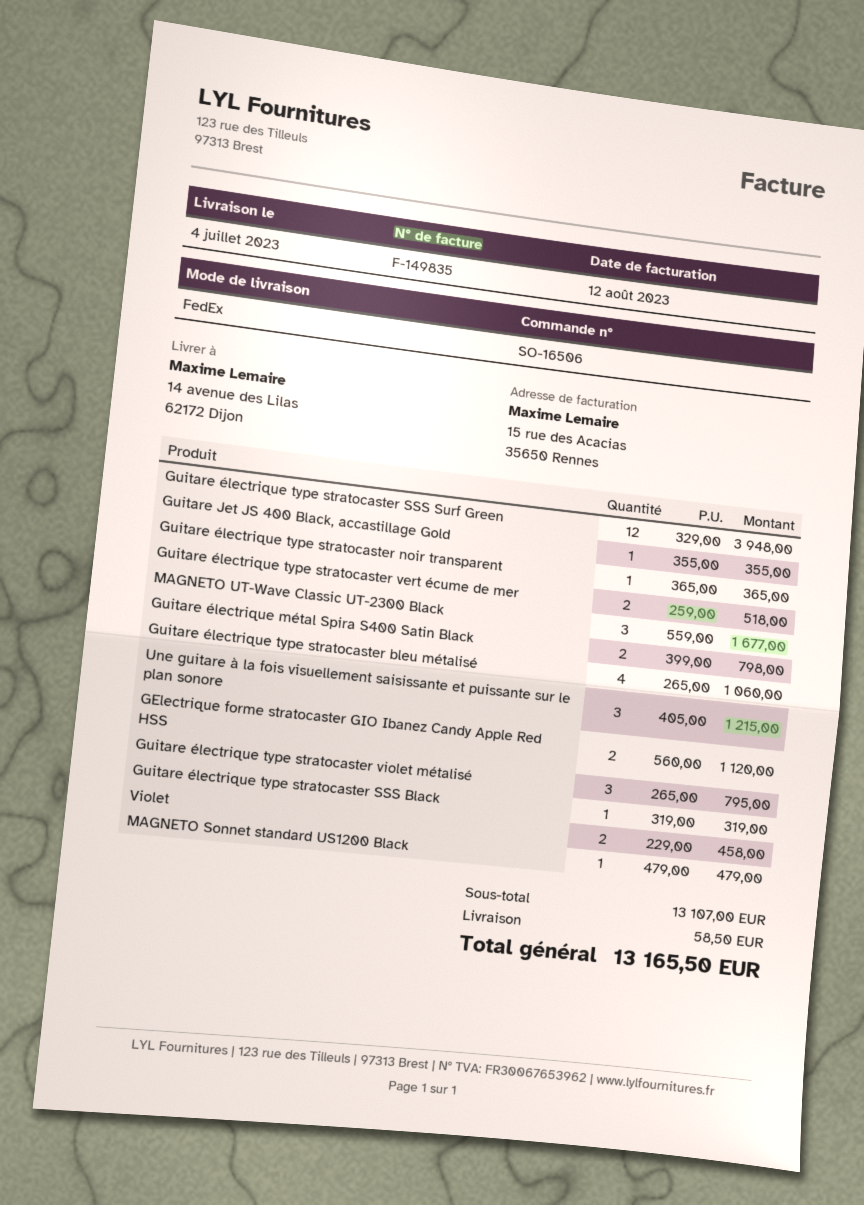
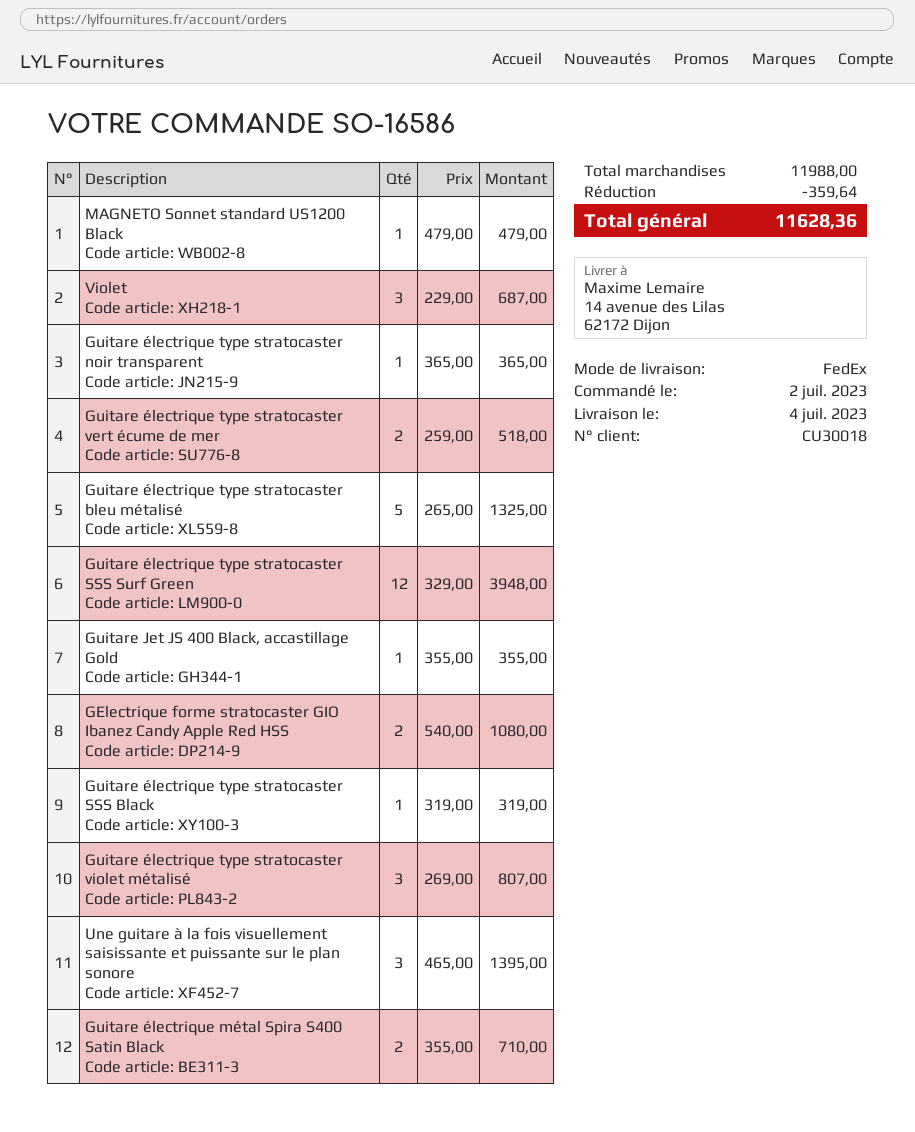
order number: SO-16506 -> SO-16586
MAGNETO UT-Wave Classic UT-2300 Black: 3 x 559.00 = 1677.00 -> none
Guitare électrique métal Spira S400 Satin Black: 2 x 399.00 = 798.00 -> 2 x 355.00 = 710.00
Guitare électrique type stratocaster bleu métalisé: 4 x 265.00 = 1060.00 -> 5 x 265.00 = 1325.00
Une guitare à la fois visuellement saisissante et puissante sur le plan sonore: 3 x 405.00 = 1215.00 -> 3 x 465.00 = 1395.00
GElectrique forme stratocaster GIO Ibanez Candy Apple Red HSS: 2 x 560.00 = 1120.00 -> 2 x 540.00 = 1080.00
Guitare électrique type stratocaster violet métalisé: 3 x 265.00 = 795.00 -> 3 x 269.00 = 807.00
Violet: 2 x 229.00 = 458.00 -> 3 x 229.00 = 687.00
subtotal: 13107.00 -> 11988.00
discount: none -> 359.64
shipping: 58.50 -> none
total: 13165.50 -> 11628.36

